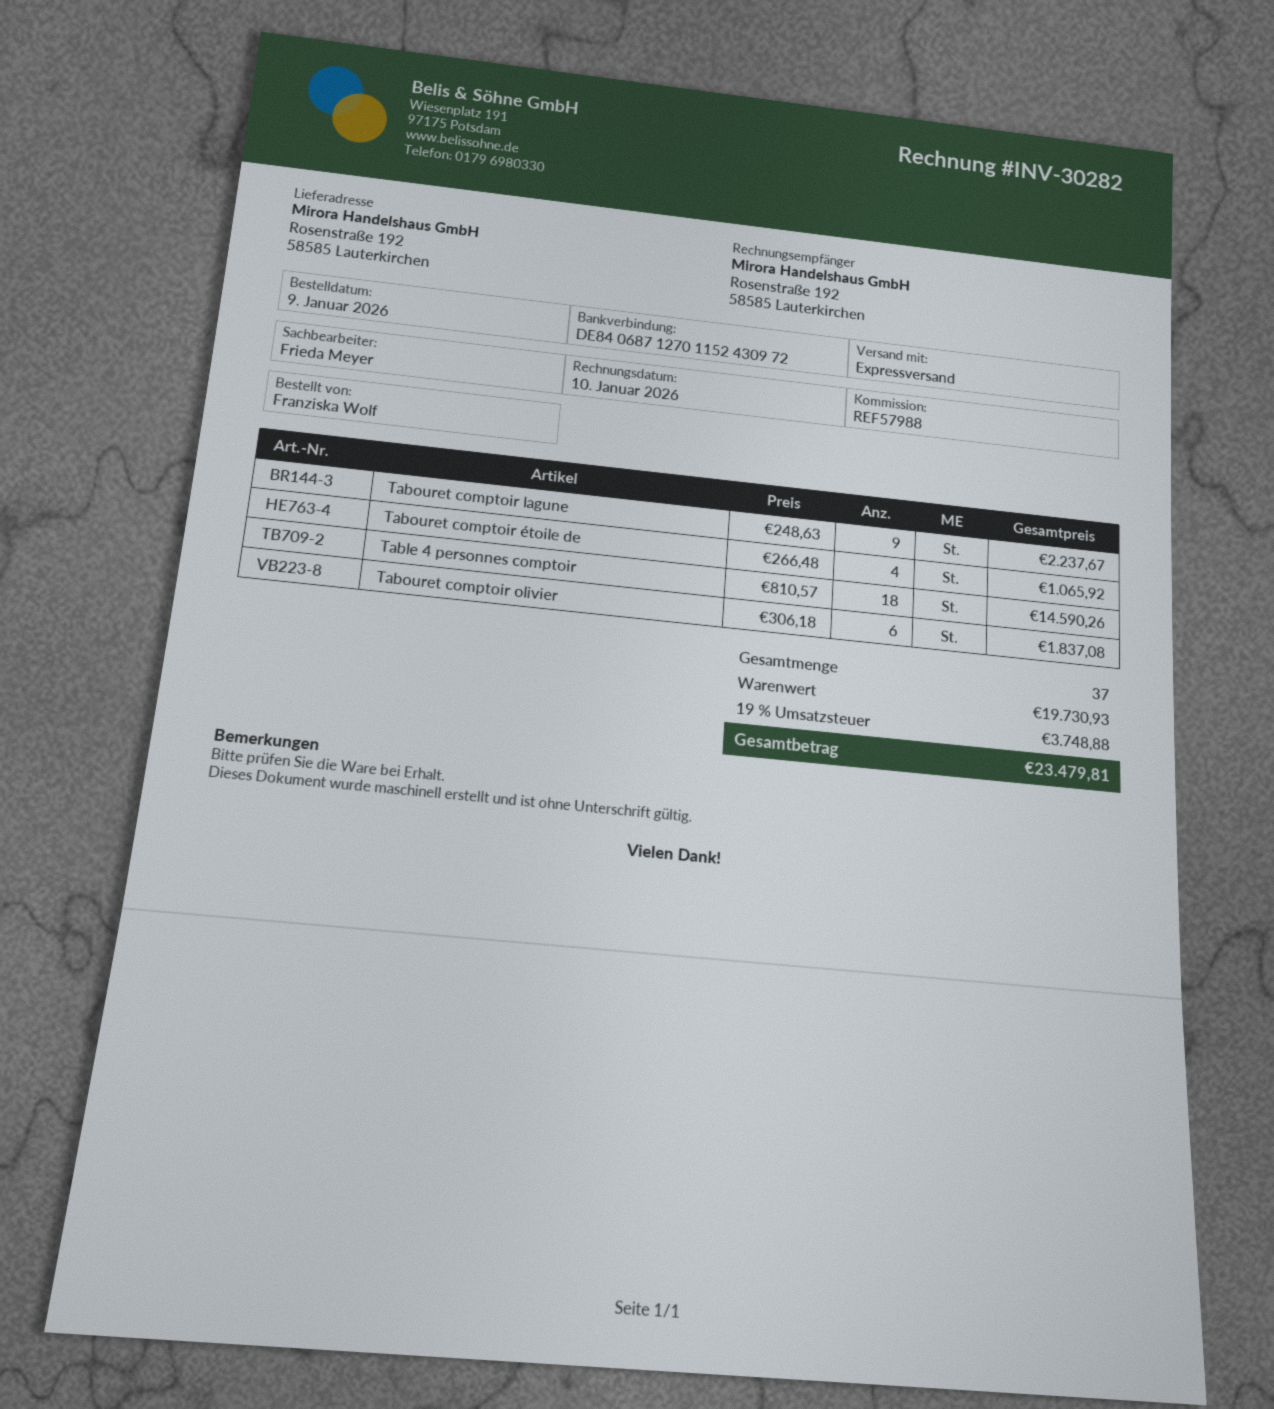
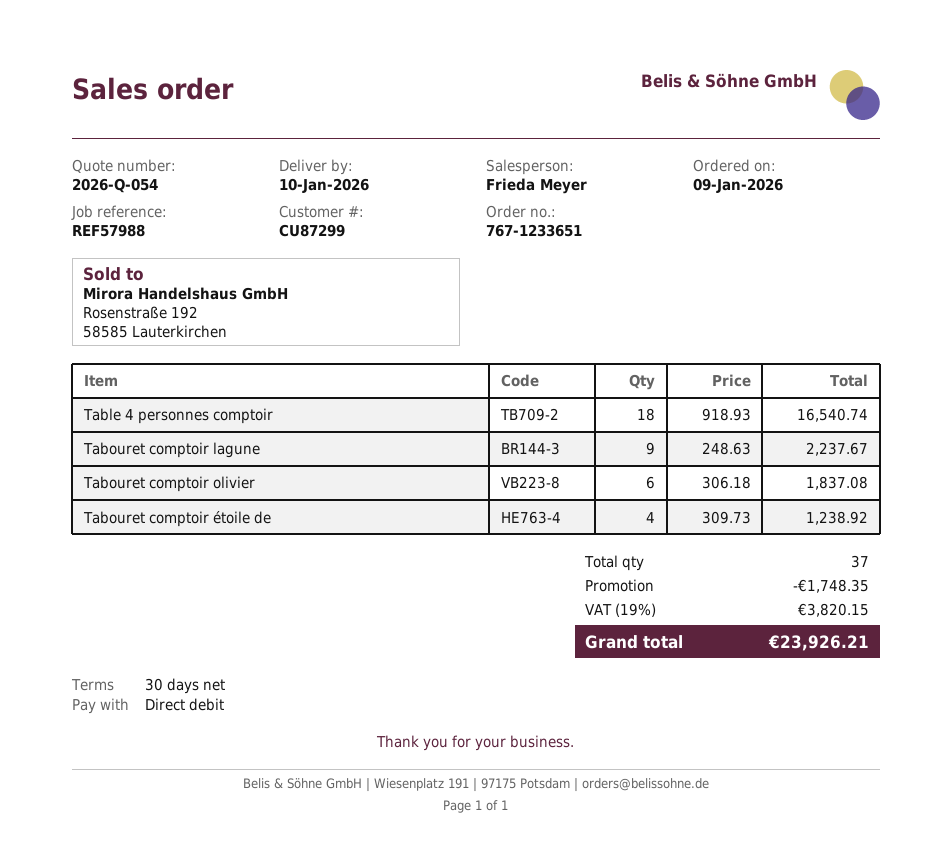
Tabouret comptoir étoile de: 4 x 266.48 = 1065.92 -> 4 x 309.73 = 1238.92
Table 4 personnes comptoir: 18 x 810.57 = 14590.26 -> 18 x 918.93 = 16540.74
discount: none -> 1748.35
tax: 19% = 3748.88 -> 19% = 3820.15
total: 23479.81 -> 23926.21

